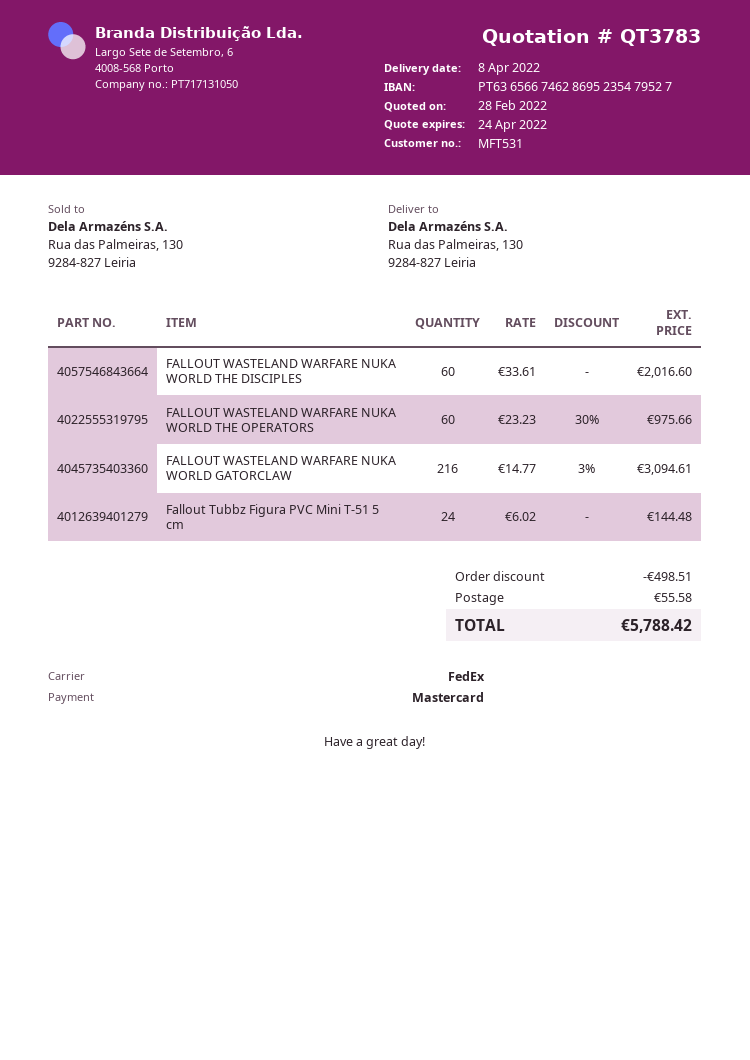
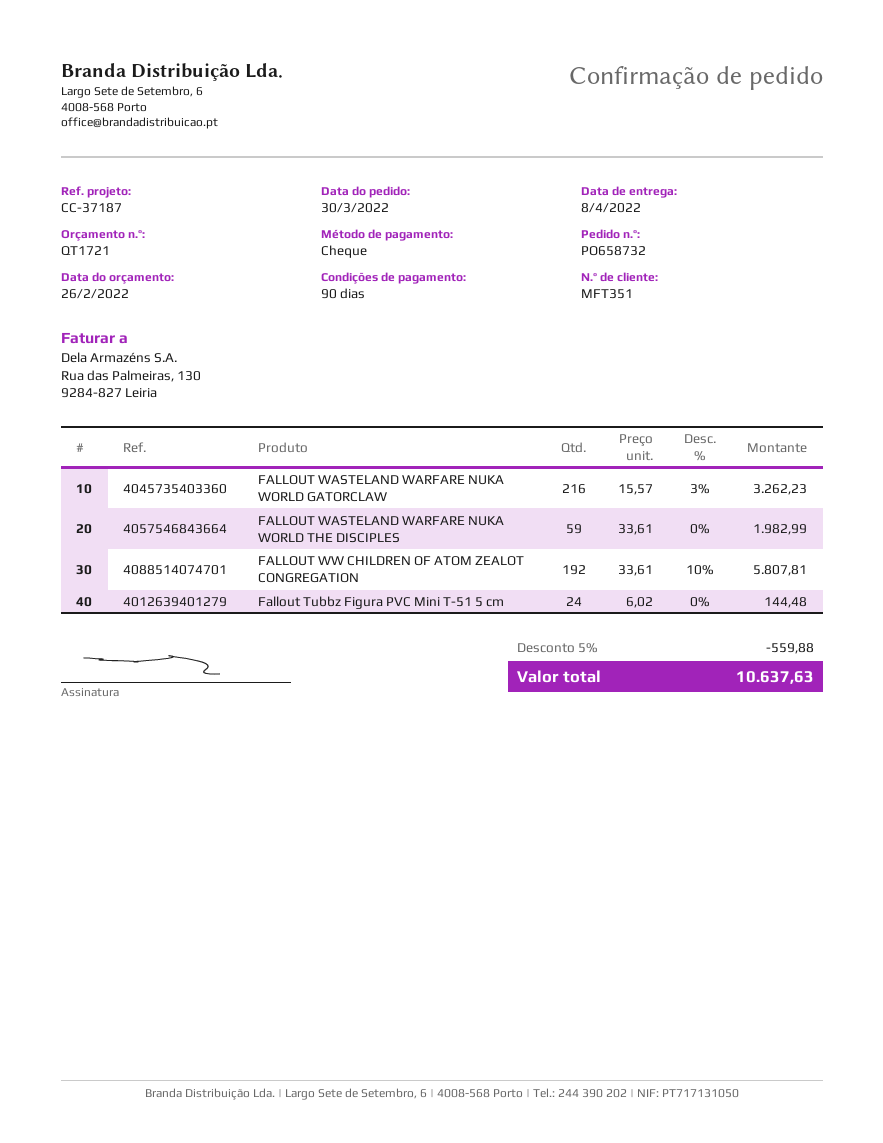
quote number: QT3783 -> QT1721
quote date: 2022-02-28 -> 2022-02-26
customer number: MFT531 -> MFT351
payment method: Mastercard -> cheque
FALLOUT WASTELAND WARFARE NUKA WORLD THE DISCIPLES: 60 x 33.61 = 2016.60 -> 59 x 33.61 = 1982.99
FALLOUT WASTELAND WARFARE NUKA WORLD THE OPERATORS: 60 x 23.23 - 30% = 975.66 -> none
FALLOUT WASTELAND WARFARE NUKA WORLD GATORCLAW: 216 x 14.77 - 3% = 3094.61 -> 216 x 15.57 - 3% = 3262.23
FALLOUT WW CHILDREN OF ATOM ZEALOT CONGREGATION: none -> 192 x 33.61 - 10% = 5807.81
discount: 498.51 -> 559.88
shipping: 55.58 -> none
total: 5788.42 -> 10637.63

